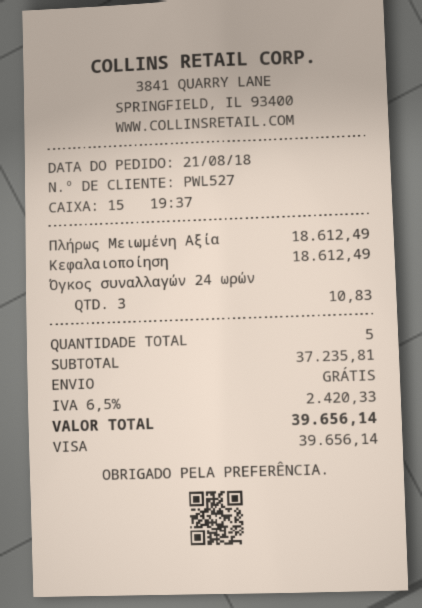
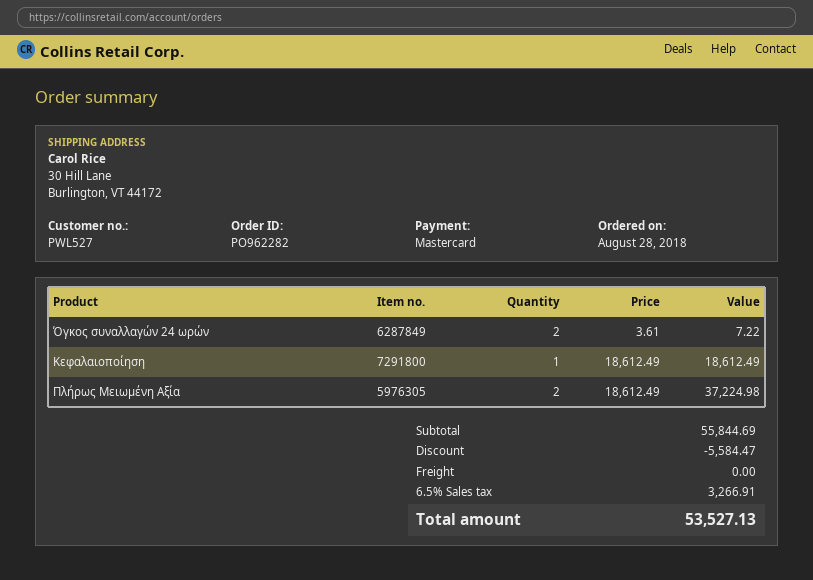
order date: 2018-08-21 -> 2018-08-28
payment method: Visa -> Mastercard
Πλήρως Μειωμένη Αξία: 1 for 18612.49 -> 2 for 37224.98
Όγκος συναλλαγών 24 ωρών: 3 for 10.83 -> 2 for 7.22
subtotal: 37235.81 -> 55844.69
discount: none -> 5584.47
tax: 6.5% = 2420.33 -> 6.5% = 3266.91
total: 39656.14 -> 53527.13

